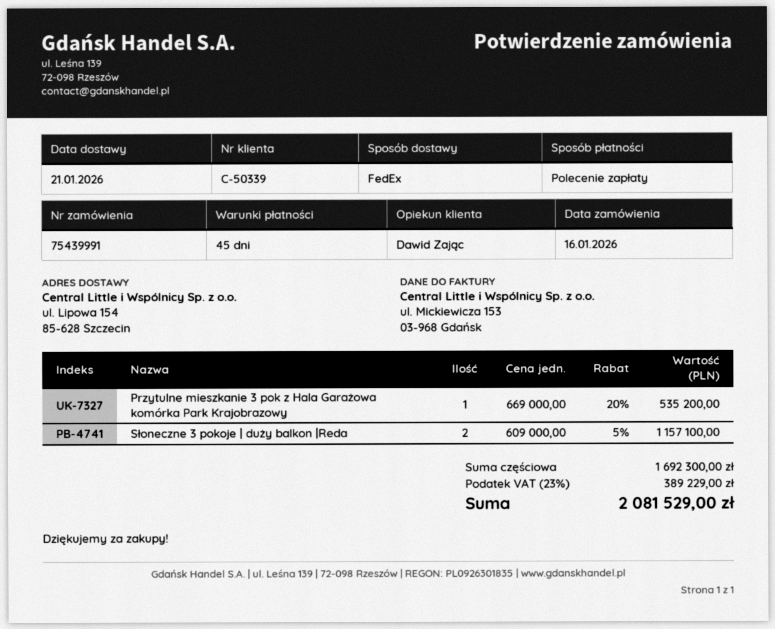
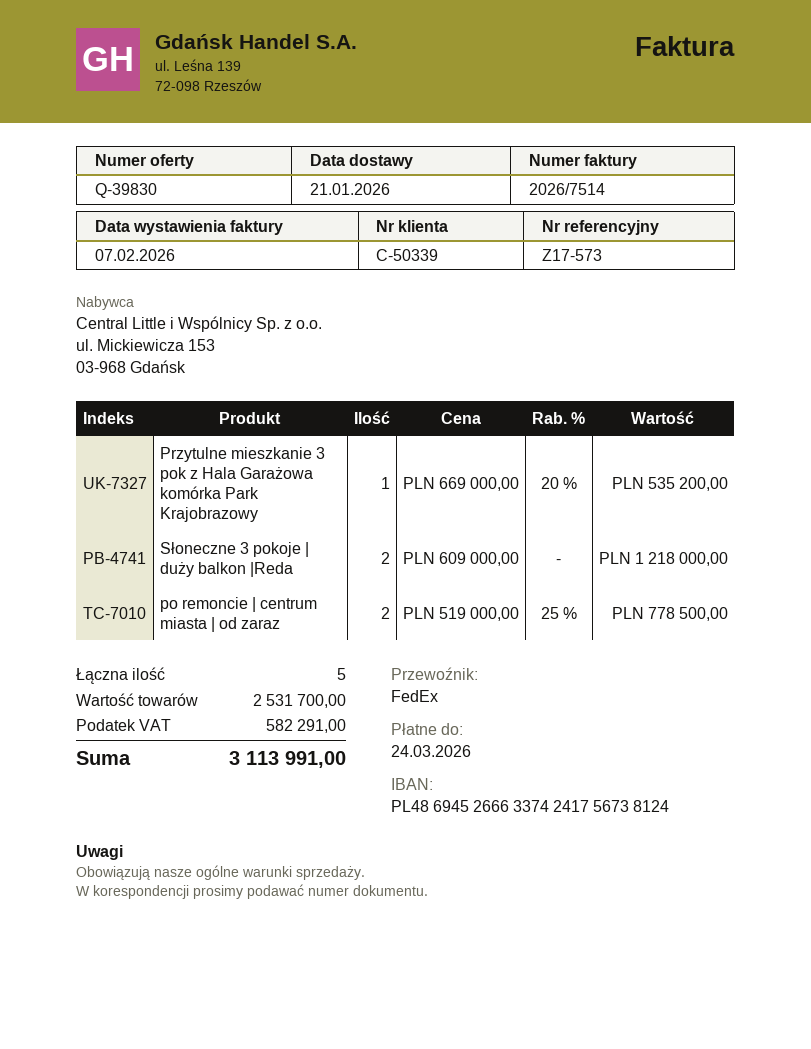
Słoneczne 3 pokoje | duży balkon |Reda: 2 x 609000.00 - 5% = 1157100.00 -> 2 x 609000.00 = 1218000.00
po remoncie | centrum miasta | od zaraz: none -> 2 x 519000.00 - 25% = 778500.00
subtotal: 1692300.00 -> 2531700.00
tax: 389229.00 -> 582291.00
total: 2081529.00 -> 3113991.00

